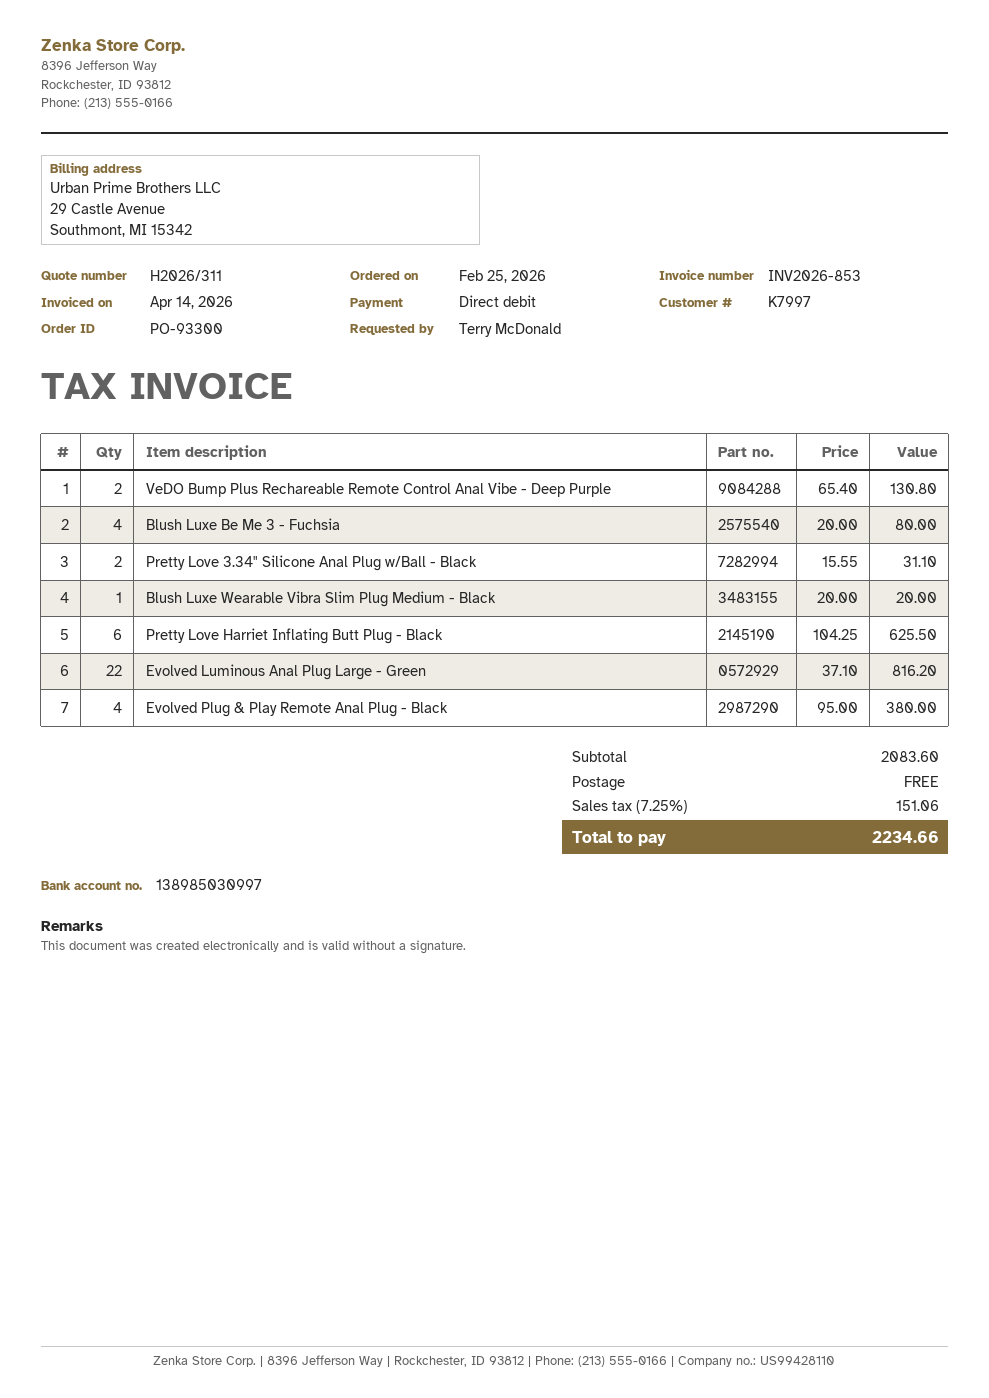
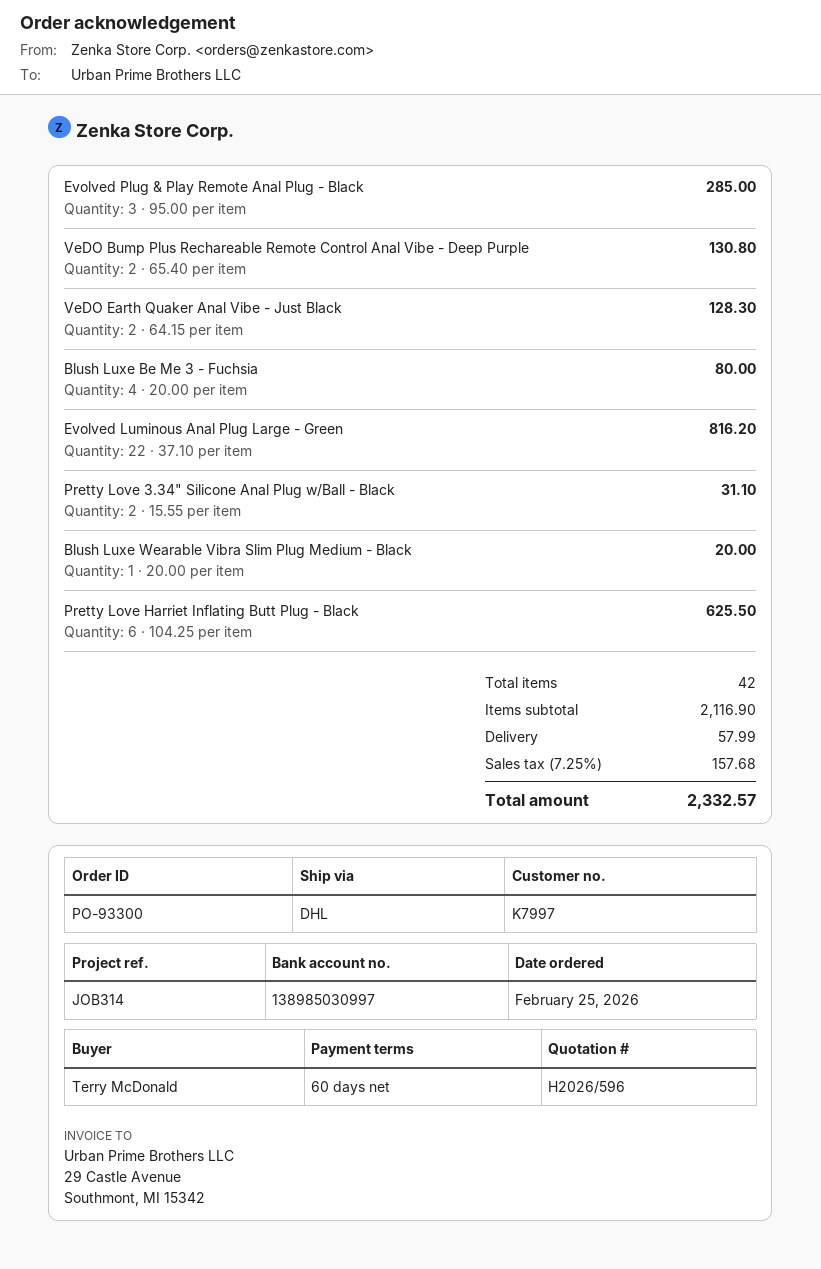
quote number: H2026/311 -> H2026/596
Evolved Plug & Play Remote Anal Plug - Black: 4 x 95.00 = 380.00 -> 3 x 95.00 = 285.00
VeDO Earth Quaker Anal Vibe - Just Black: none -> 2 x 64.15 = 128.30
subtotal: 2083.60 -> 2116.90
shipping: 0.00 -> 57.99
tax: 7.25% = 151.06 -> 7.25% = 157.68
total: 2234.66 -> 2332.57

